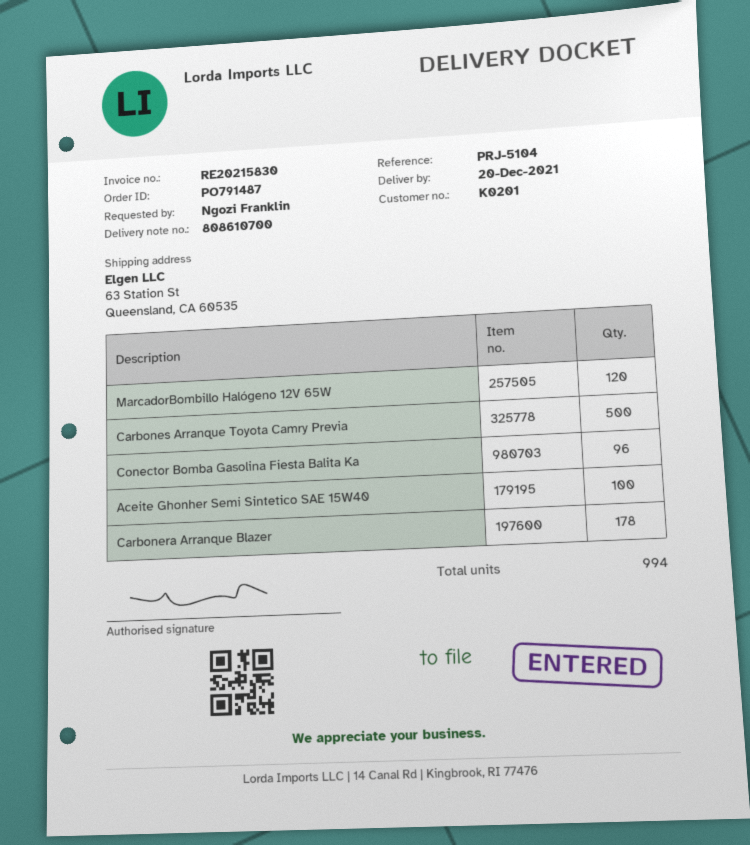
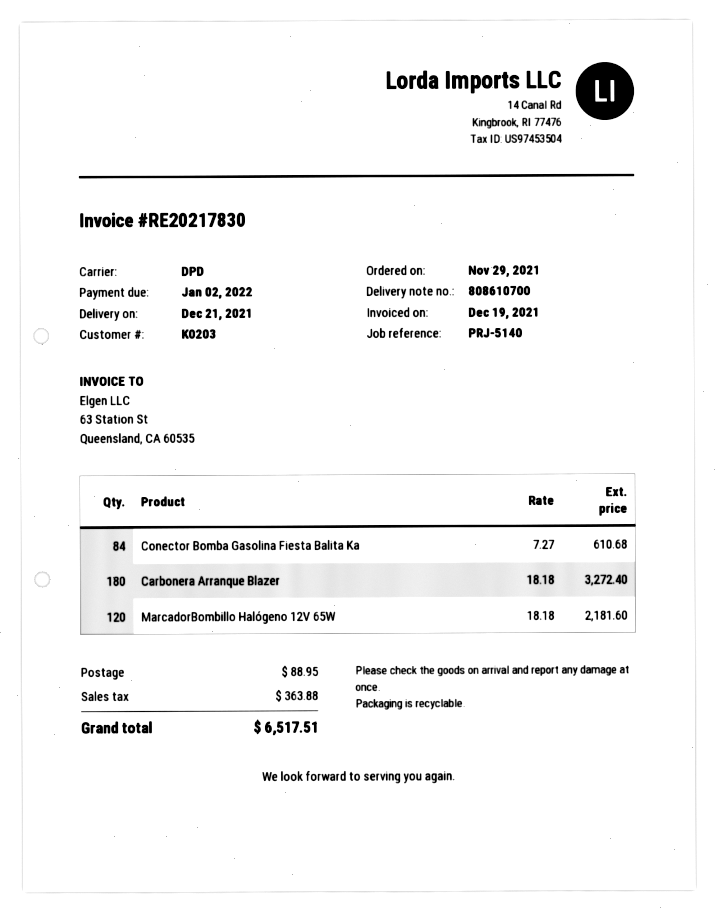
delivery date: 2021-12-20 -> 2021-12-21
invoice number: RE20215830 -> RE20217830
customer number: K0201 -> K0203
reference: PRJ-5104 -> PRJ-5140
Carbones Arranque Toyota Camry Previa: 500 -> none
Conector Bomba Gasolina Fiesta Balita Ka: 96 -> 84
Aceite Ghonher Semi Sintetico SAE 15W40: 100 -> none
Carbonera Arranque Blazer: 178 -> 180

